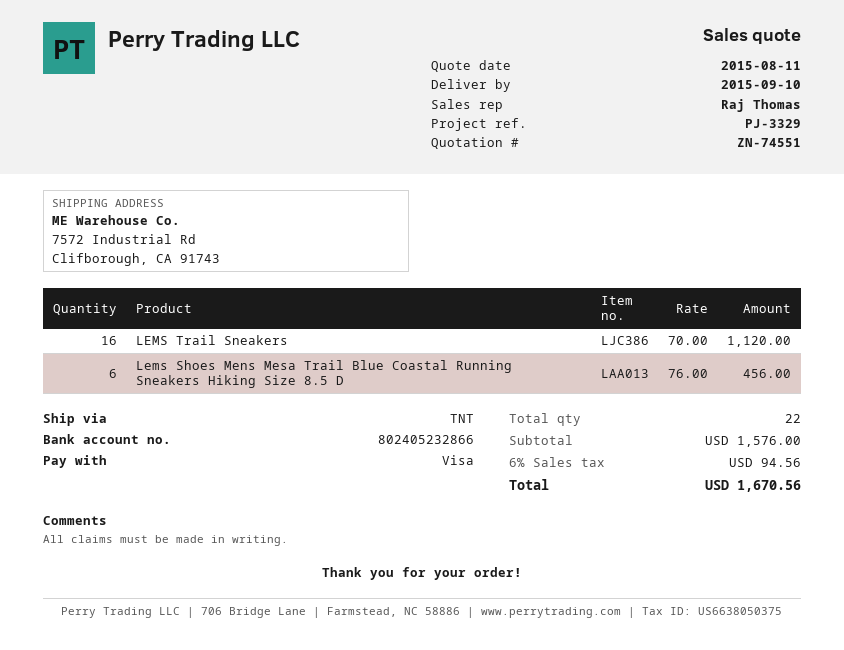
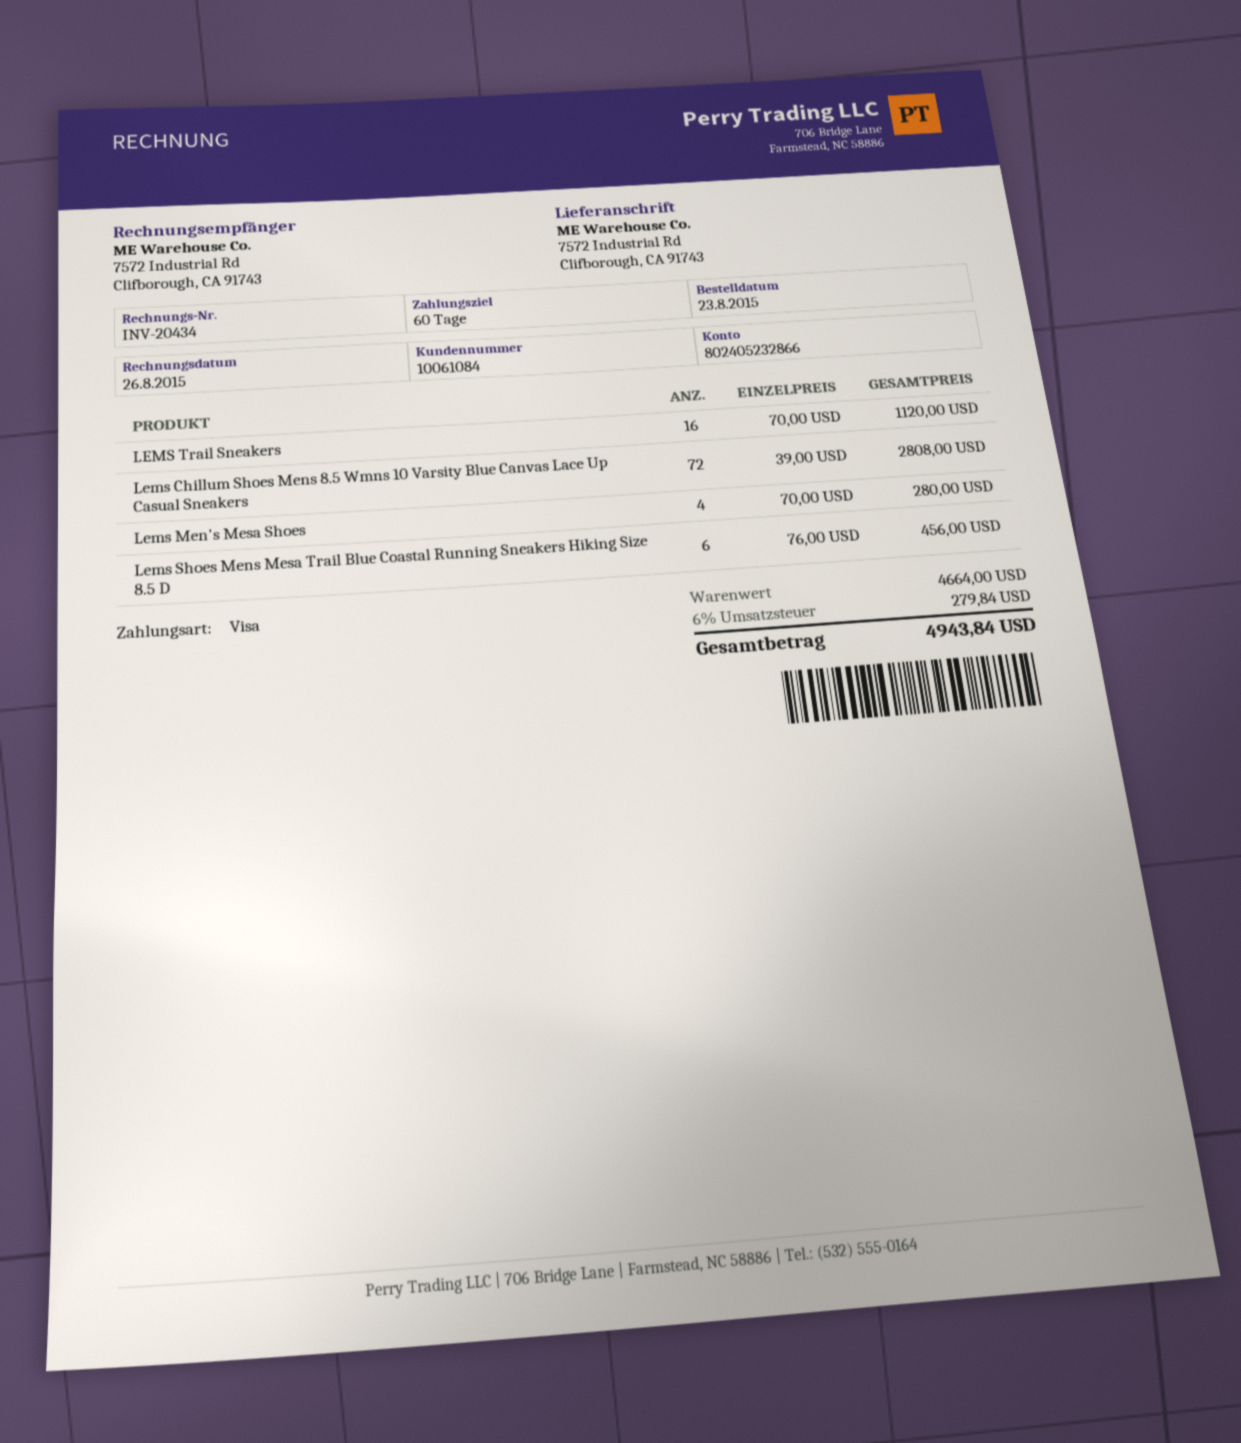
Lems Chillum Shoes Mens 8.5 Wmns 10 Varsity Blue Canvas Lace Up Casual Sneakers: none -> 72 x 39.00 = 2808.00
Lems Men's Mesa Shoes: none -> 4 x 70.00 = 280.00
subtotal: 1576.00 -> 4664.00
tax: 6% = 94.56 -> 6% = 279.84
total: 1670.56 -> 4943.84

